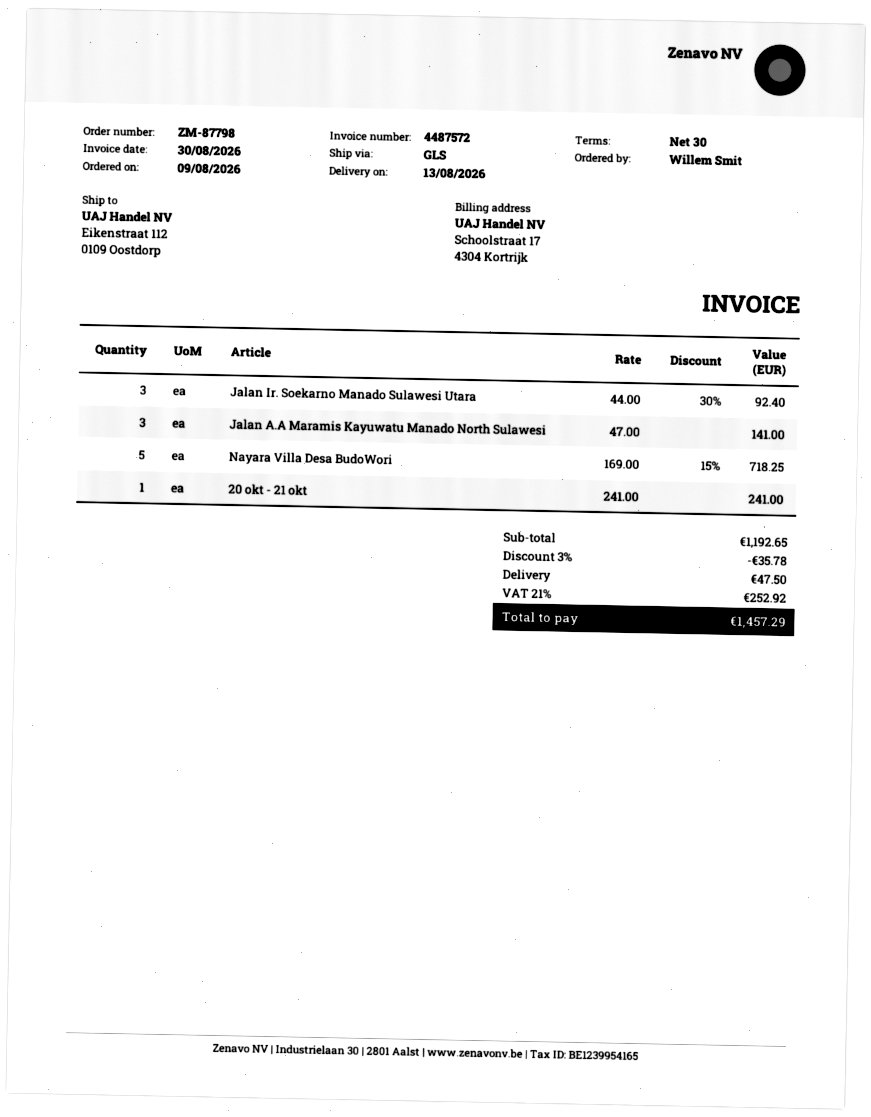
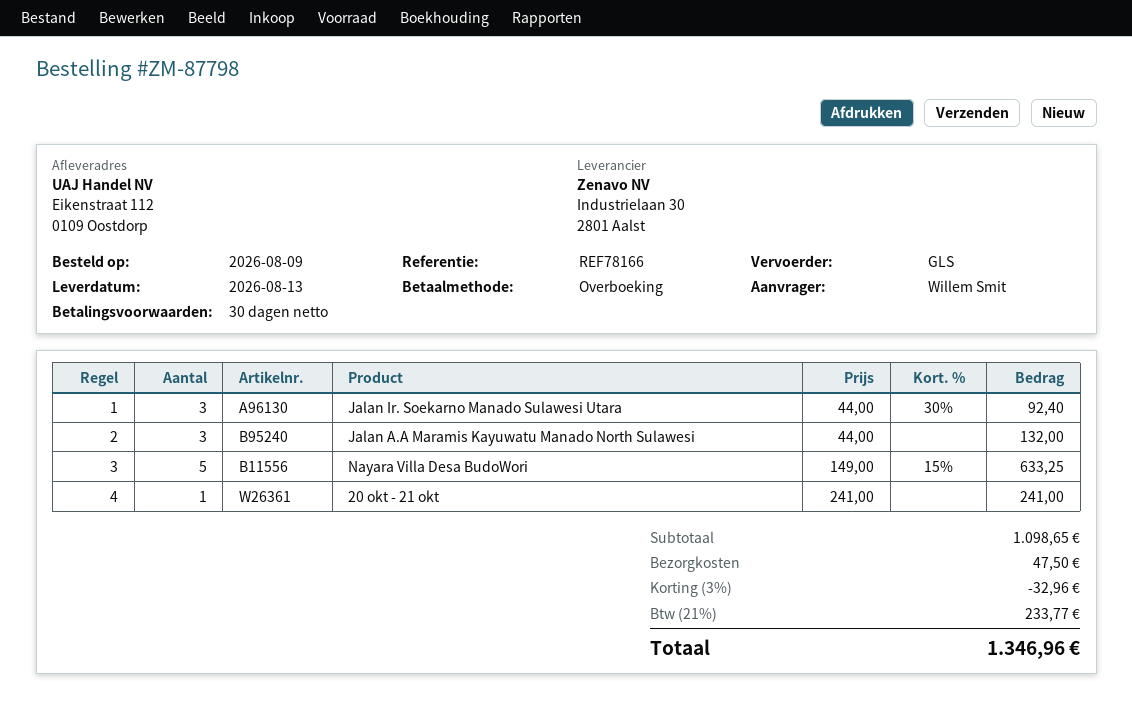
Jalan A.A Maramis Kayuwatu Manado North Sulawesi: 3 x 47.00 = 141.00 -> 3 x 44.00 = 132.00
Nayara Villa Desa BudoWori: 5 x 169.00 - 15% = 718.25 -> 5 x 149.00 - 15% = 633.25
subtotal: 1192.65 -> 1098.65
discount: 3% = 35.78 -> 3% = 32.96
tax: 21% = 252.92 -> 21% = 233.77
total: 1457.29 -> 1346.96

